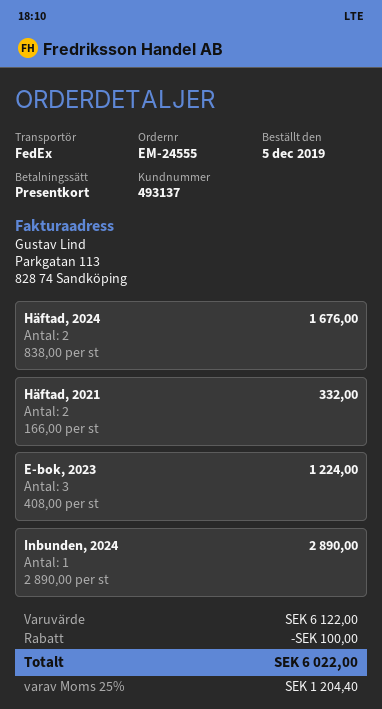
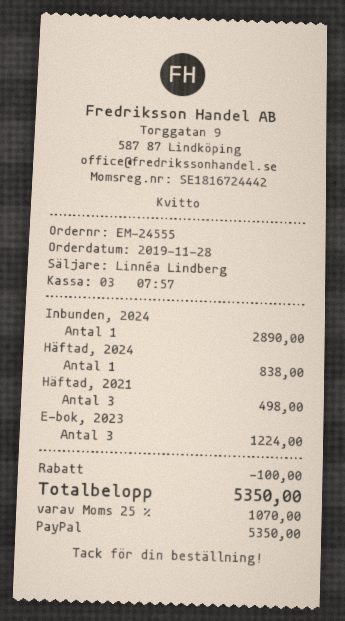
order date: 2019-12-05 -> 2019-11-28
payment method: gift card -> PayPal
Häftad, 2024: 2 for 1676.00 -> 1 for 838.00
Häftad, 2021: 2 for 332.00 -> 3 for 498.00
tax: 25% = 1204.40 -> 25% = 1070.00
total: 6022.00 -> 5350.00

